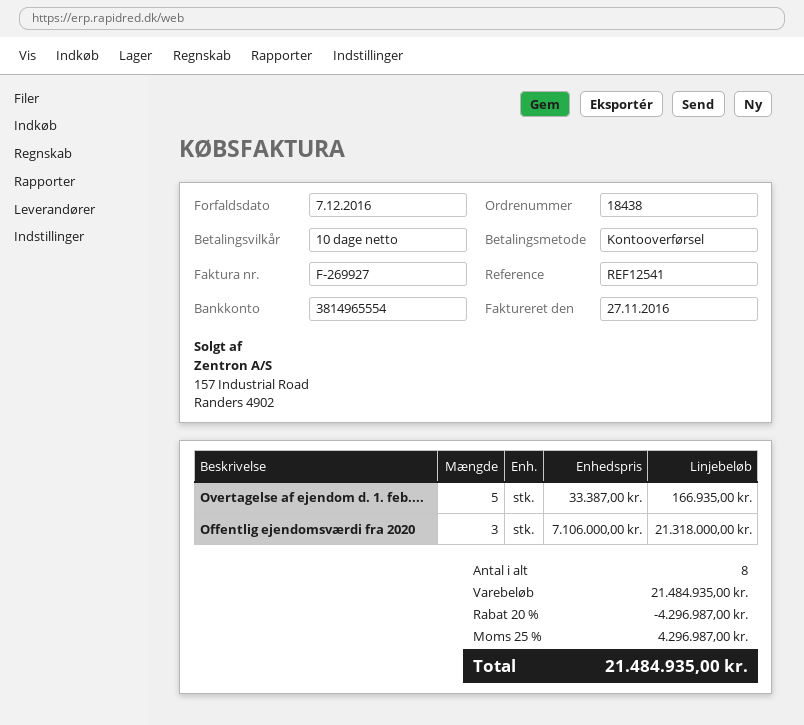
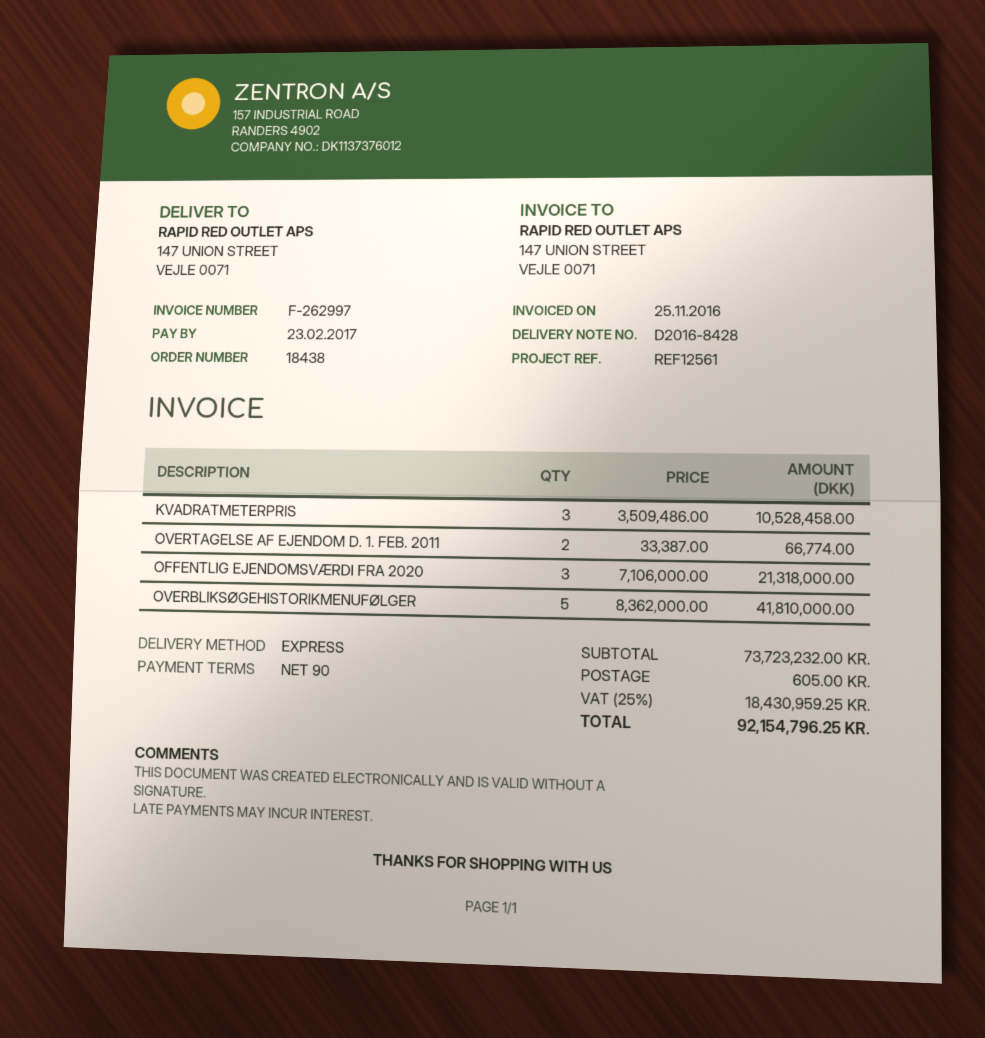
invoice number: F-269927 -> F-262997
invoice date: 2016-11-27 -> 2016-11-25
payment terms: 10 days -> 90 days
due date: 2016-12-07 -> 2017-02-23
reference: REF12541 -> REF12561
Overtagelse af ejendom d. 1. feb....: 5 x 33387.00 = 166935.00 -> 2 x 33387.00 = 66774.00
KVADRATMETERPRIS: none -> 3 x 3509486.00 = 10528458.00
OVERBLIKSØGEHISTORIKMENUFØLGER: none -> 5 x 8362000.00 = 41810000.00
subtotal: 21484935.00 -> 73723232.00
discount: 20% = 4296987.00 -> none
shipping: none -> 605.00
tax: 25% = 4296987.00 -> 25% = 18430959.25
total: 21484935.00 -> 92154796.25

